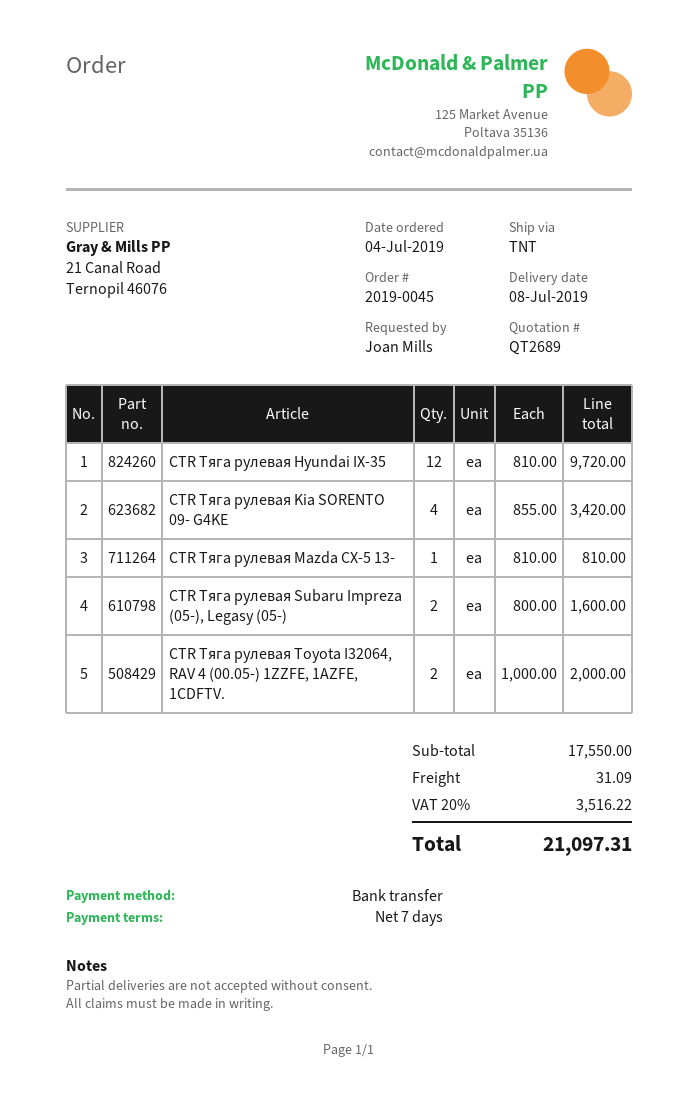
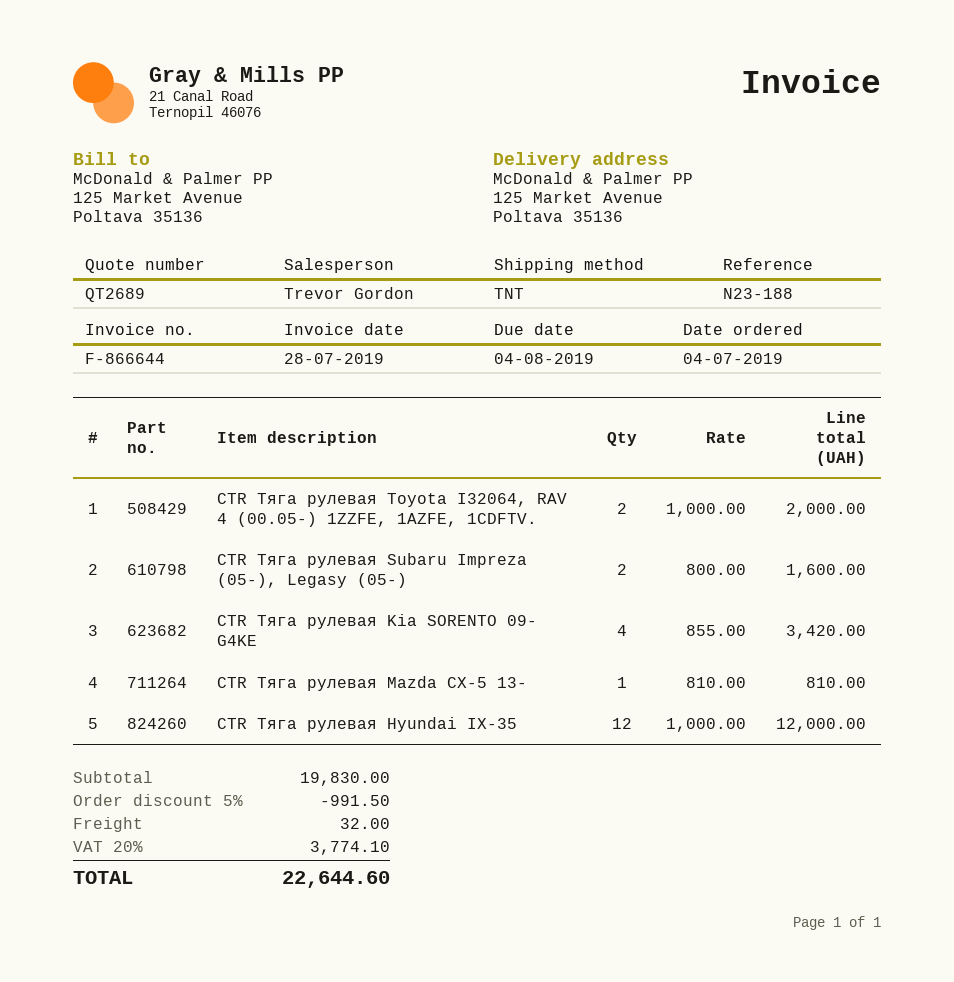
CTR Тяга рулевая Hyundai IX-35: 12 x 810.00 = 9720.00 -> 12 x 1000.00 = 12000.00
subtotal: 17550.00 -> 19830.00
discount: none -> 5% = 991.50
shipping: 31.09 -> 32.00
tax: 20% = 3516.22 -> 20% = 3774.10
total: 21097.31 -> 22644.60

